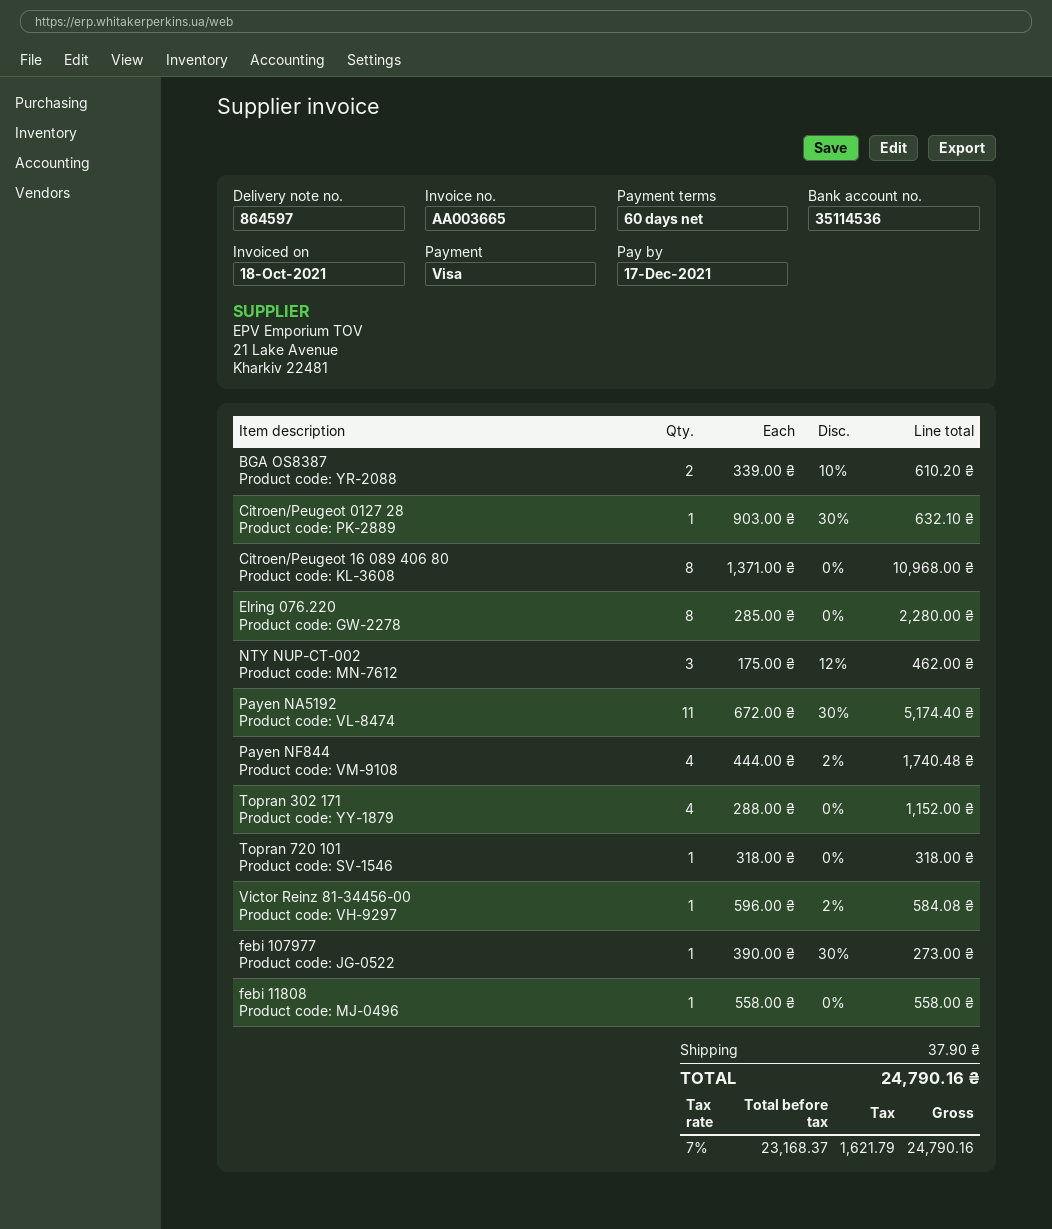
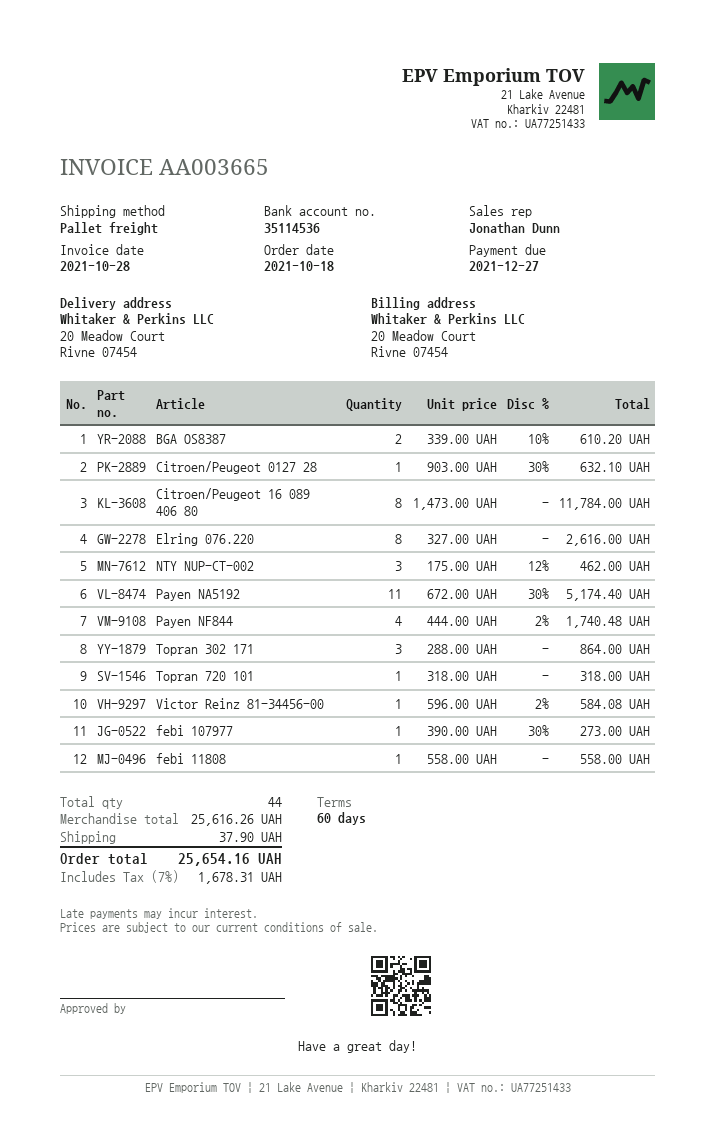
invoice date: 2021-10-18 -> 2021-10-28
due date: 2021-12-17 -> 2021-12-27
Citroen/Peugeot 16 089 406 80: 8 x 1371.00 = 10968.00 -> 8 x 1473.00 = 11784.00
Elring 076.220: 8 x 285.00 = 2280.00 -> 8 x 327.00 = 2616.00
Topran 302 171: 4 x 288.00 = 1152.00 -> 3 x 288.00 = 864.00
tax: 7% = 1621.79 -> 7% = 1678.31
total: 24790.16 -> 25654.16

